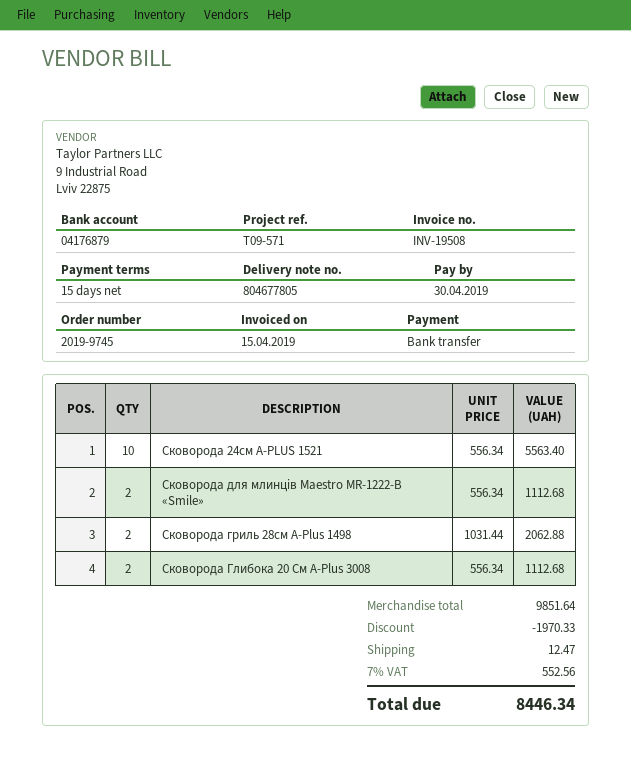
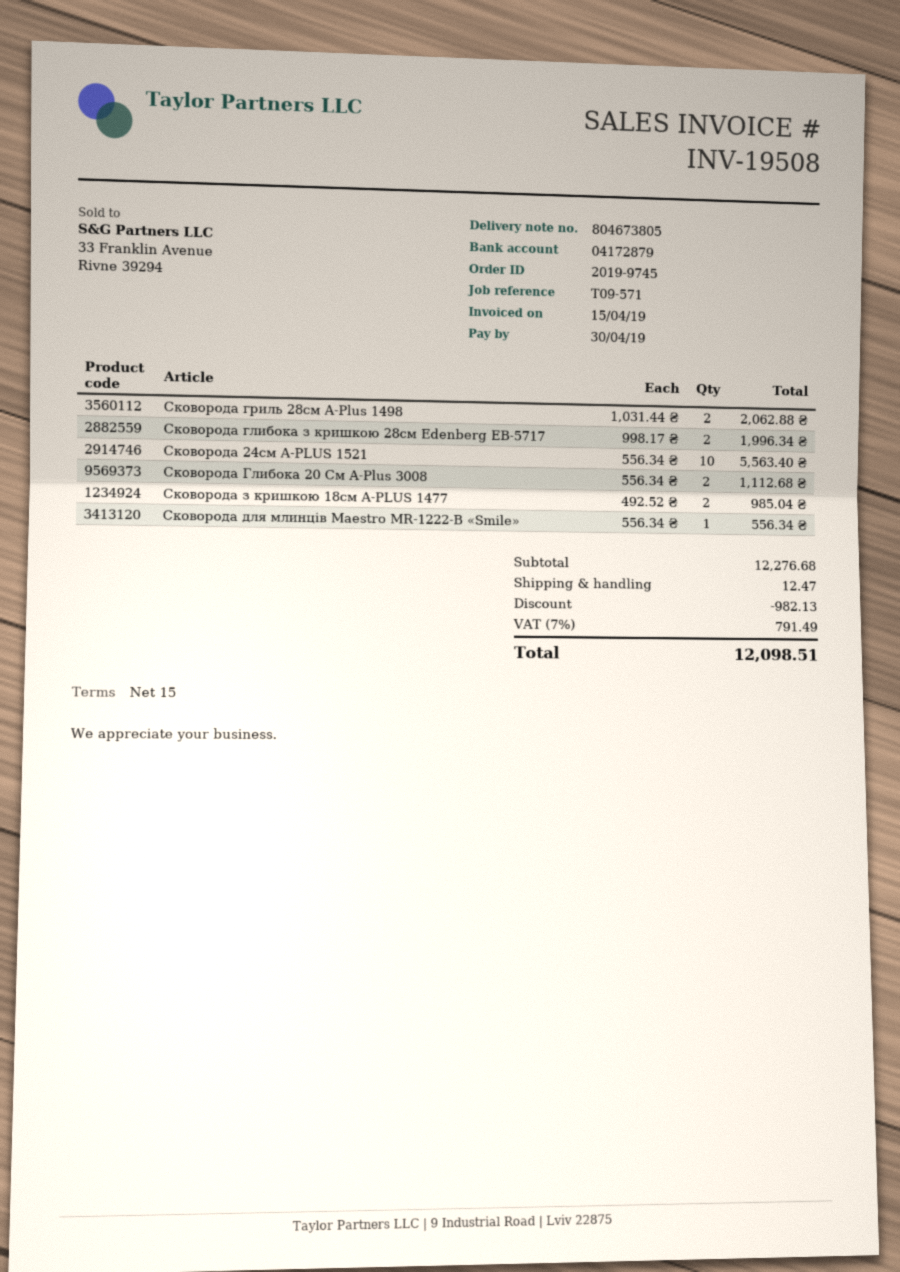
delivery note number: 804677805 -> 804673805
bank account: 04176879 -> 04172879
Сковорода для млинців Maestro MR-1222-B «Smile»: 2 x 556.34 = 1112.68 -> 1 x 556.34 = 556.34
Сковорода глибока з кришкою 28см Edenberg EB-5717: none -> 2 x 998.17 = 1996.34
Сковорода з кришкою 18см A-PLUS 1477: none -> 2 x 492.52 = 985.04
subtotal: 9851.64 -> 12276.68
discount: 1970.33 -> 982.13
tax: 7% = 552.56 -> 7% = 791.49
total: 8446.34 -> 12098.51

